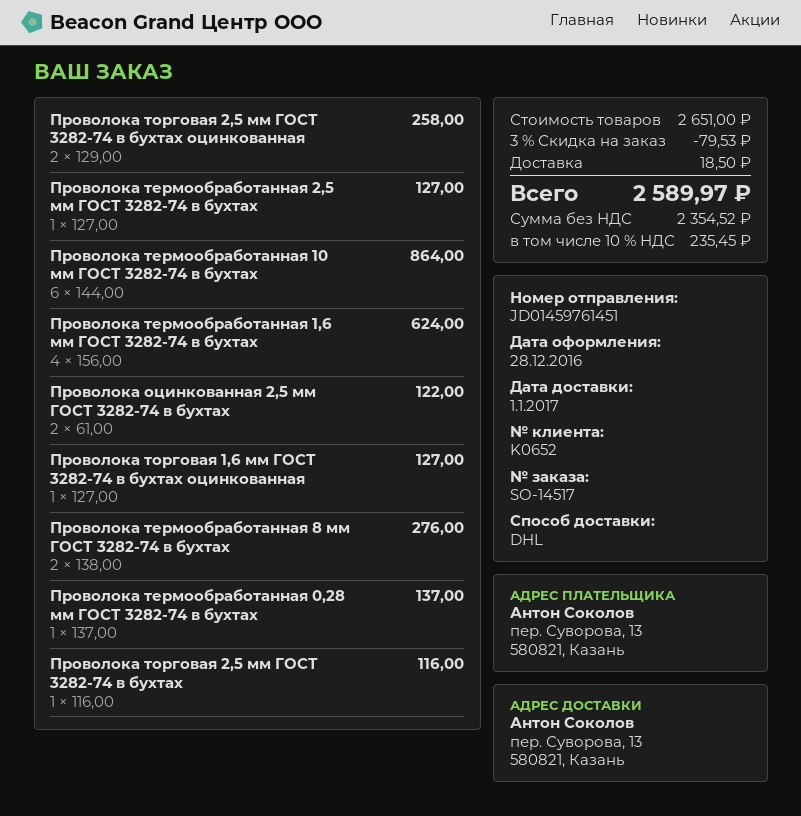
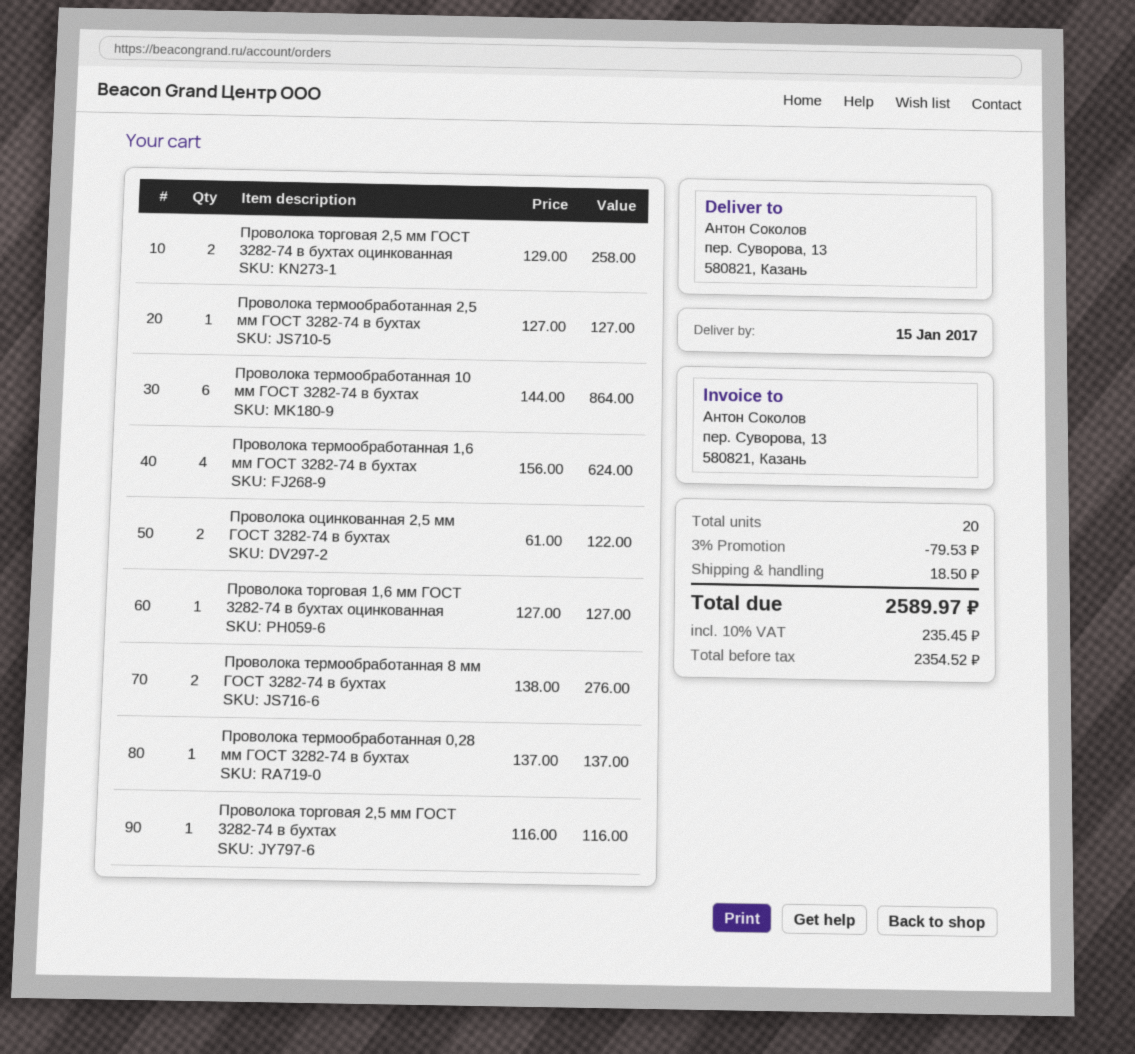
delivery date: 2017-01-01 -> 2017-01-15

